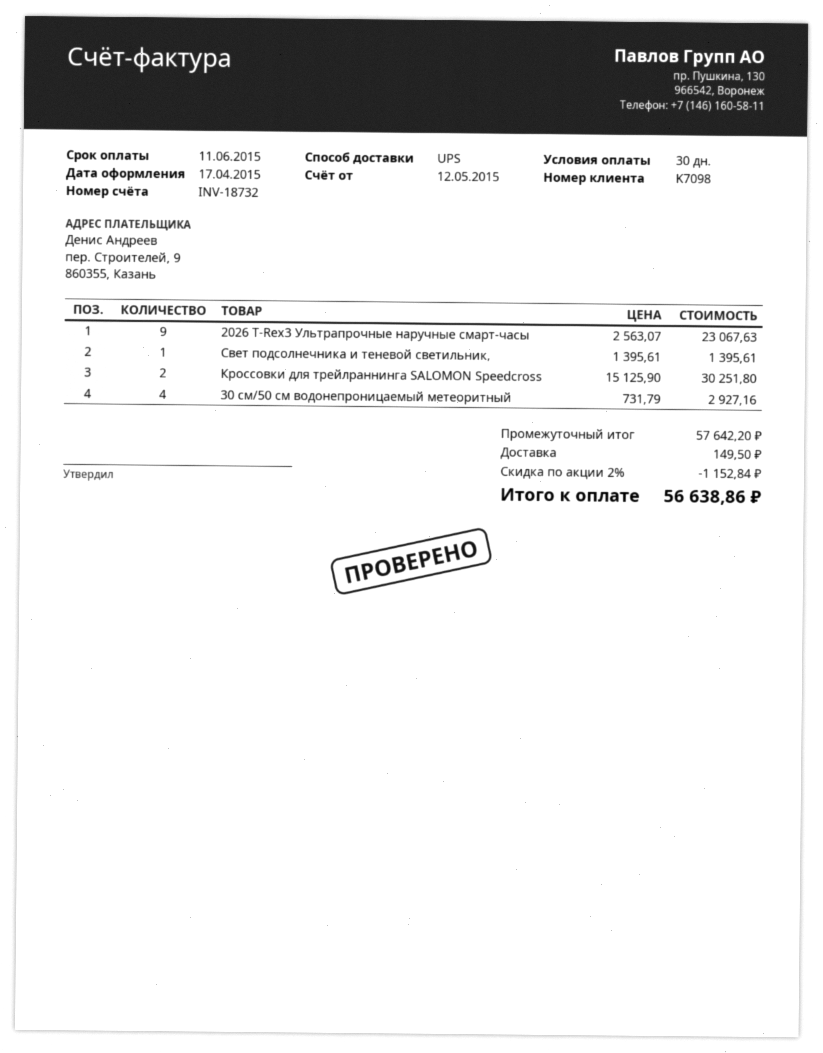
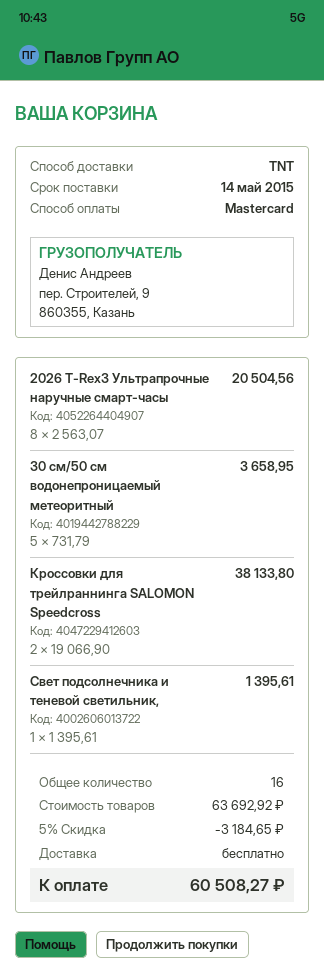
shipping method: UPS -> TNT
2026 T-Rex3 Ультрапрочные наручные смарт-часы: 9 x 2563.07 = 23067.63 -> 8 x 2563.07 = 20504.56
Кроссовки для трейлраннинга SALOMON Speedcross: 2 x 15125.90 = 30251.80 -> 2 x 19066.90 = 38133.80
30 см/50 см водонепроницаемый метеоритный: 4 x 731.79 = 2927.16 -> 5 x 731.79 = 3658.95
subtotal: 57642.20 -> 63692.92
discount: 2% = 1152.84 -> 5% = 3184.65
shipping: 149.50 -> 0.00
total: 56638.86 -> 60508.27

